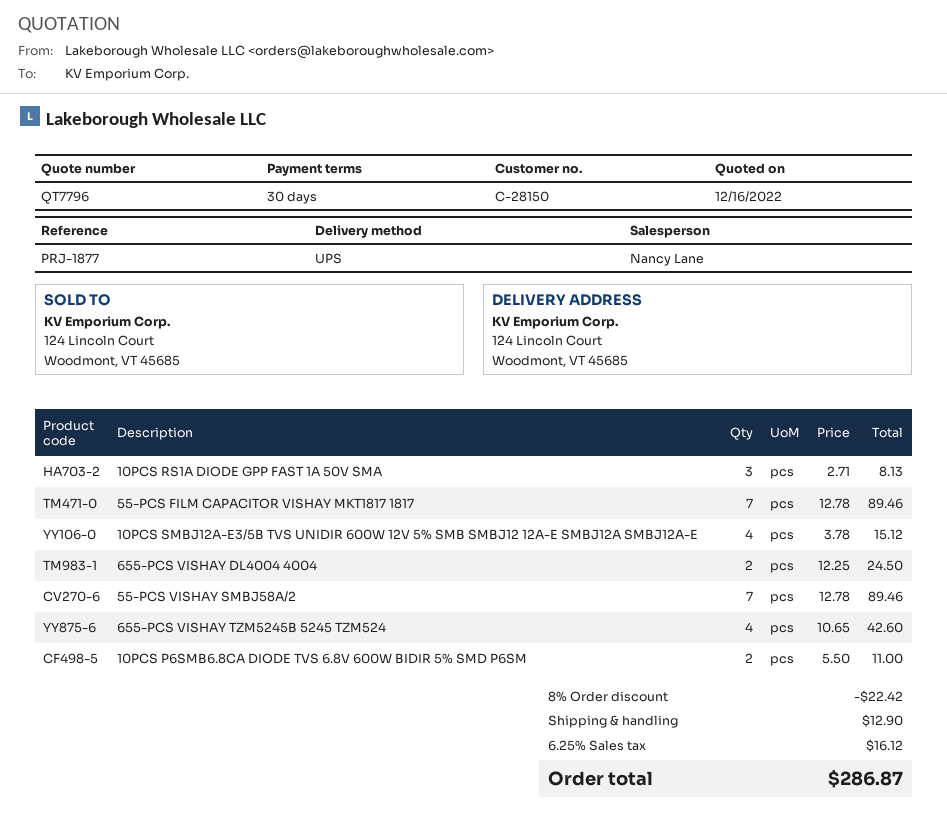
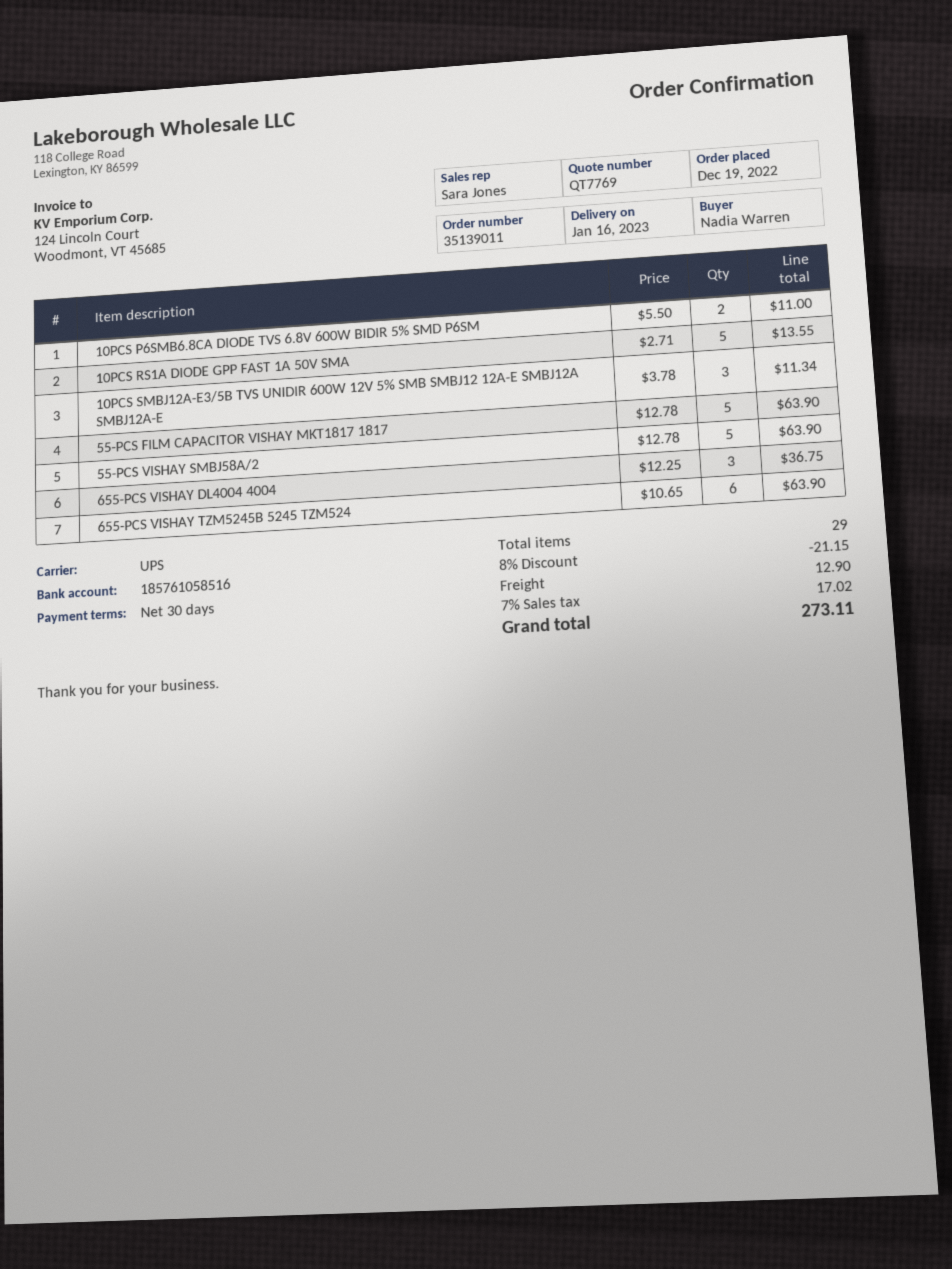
quote number: QT7796 -> QT7769
sales rep: Nancy Lane -> Sara Jones
10PCS RS1A DIODE GPP FAST 1A 50V SMA: 3 x 2.71 = 8.13 -> 5 x 2.71 = 13.55
55-PCS FILM CAPACITOR VISHAY MKT1817 1817: 7 x 12.78 = 89.46 -> 5 x 12.78 = 63.90
10PCS SMBJ12A-E3/5B TVS UNIDIR 600W 12V 5% SMB SMBJ12 12A-E SMBJ12A SMBJ12A-E: 4 x 3.78 = 15.12 -> 3 x 3.78 = 11.34
655-PCS VISHAY DL4004 4004: 2 x 12.25 = 24.50 -> 3 x 12.25 = 36.75
55-PCS VISHAY SMBJ58A/2: 7 x 12.78 = 89.46 -> 5 x 12.78 = 63.90
655-PCS VISHAY TZM5245B 5245 TZM524: 4 x 10.65 = 42.60 -> 6 x 10.65 = 63.90
discount: 8% = 22.42 -> 8% = 21.15
tax: 6.25% = 16.12 -> 7% = 17.02
total: 286.87 -> 273.11

